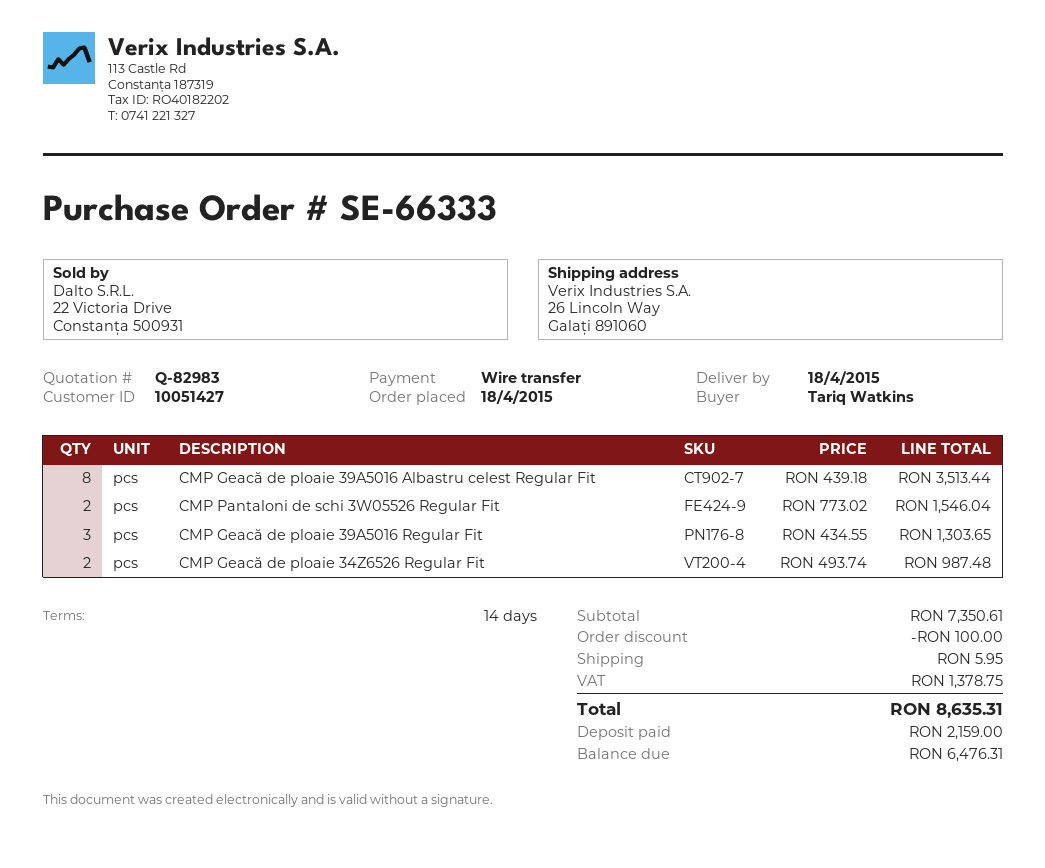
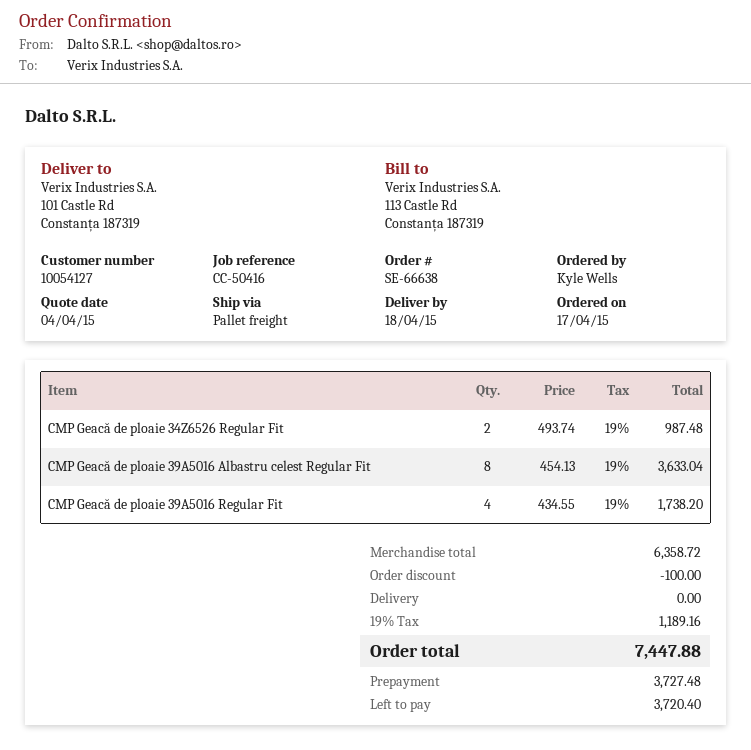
order number: SE-66333 -> SE-66638
order date: 2015-04-18 -> 2015-04-17
customer number: 10051427 -> 10054127
ordered by: Tariq Watkins -> Kyle Wells
ship to: 26 Lincoln Way, Galați 891060 -> 101 Castle Rd, Constanța 187319
CMP Geacă de ploaie 39A5016 Albastru celest Regular Fit: 8 x 439.18 = 3513.44 -> 8 x 454.13 = 3633.04
CMP Pantaloni de schi 3W05526 Regular Fit: 2 x 773.02 = 1546.04 -> none
CMP Geacă de ploaie 39A5016 Regular Fit: 3 x 434.55 = 1303.65 -> 4 x 434.55 = 1738.20
subtotal: 7350.61 -> 6358.72
shipping: 5.95 -> 0.00
tax: 1378.75 -> 1189.16
total: 8635.31 -> 7447.88
deposit: 2159.00 -> 3727.48
balance: 6476.31 -> 3720.40

